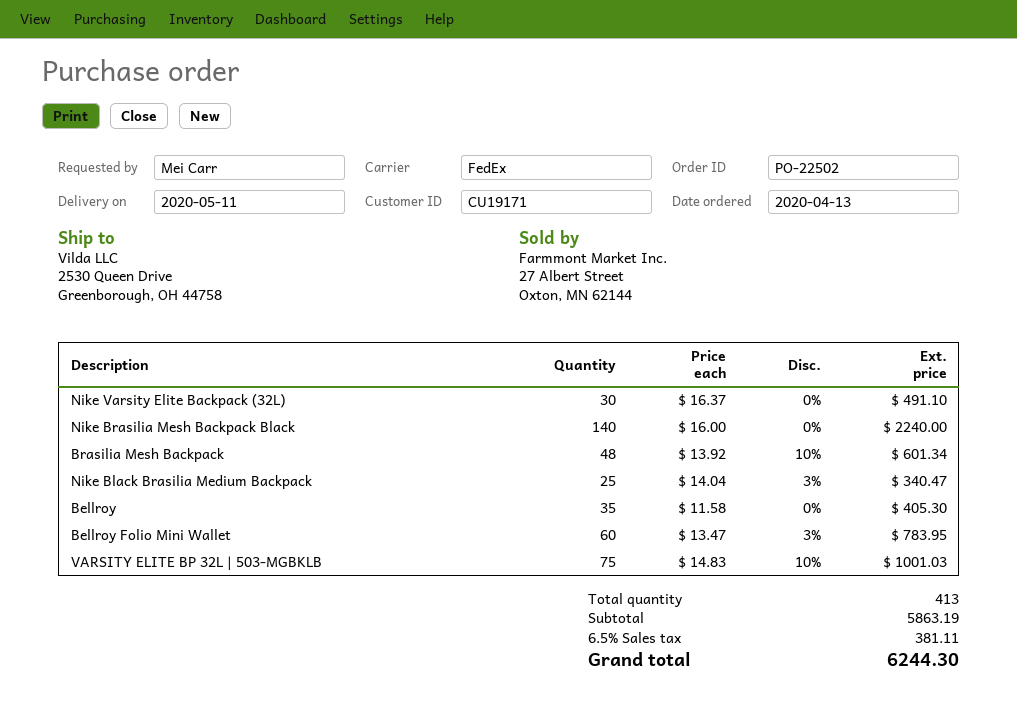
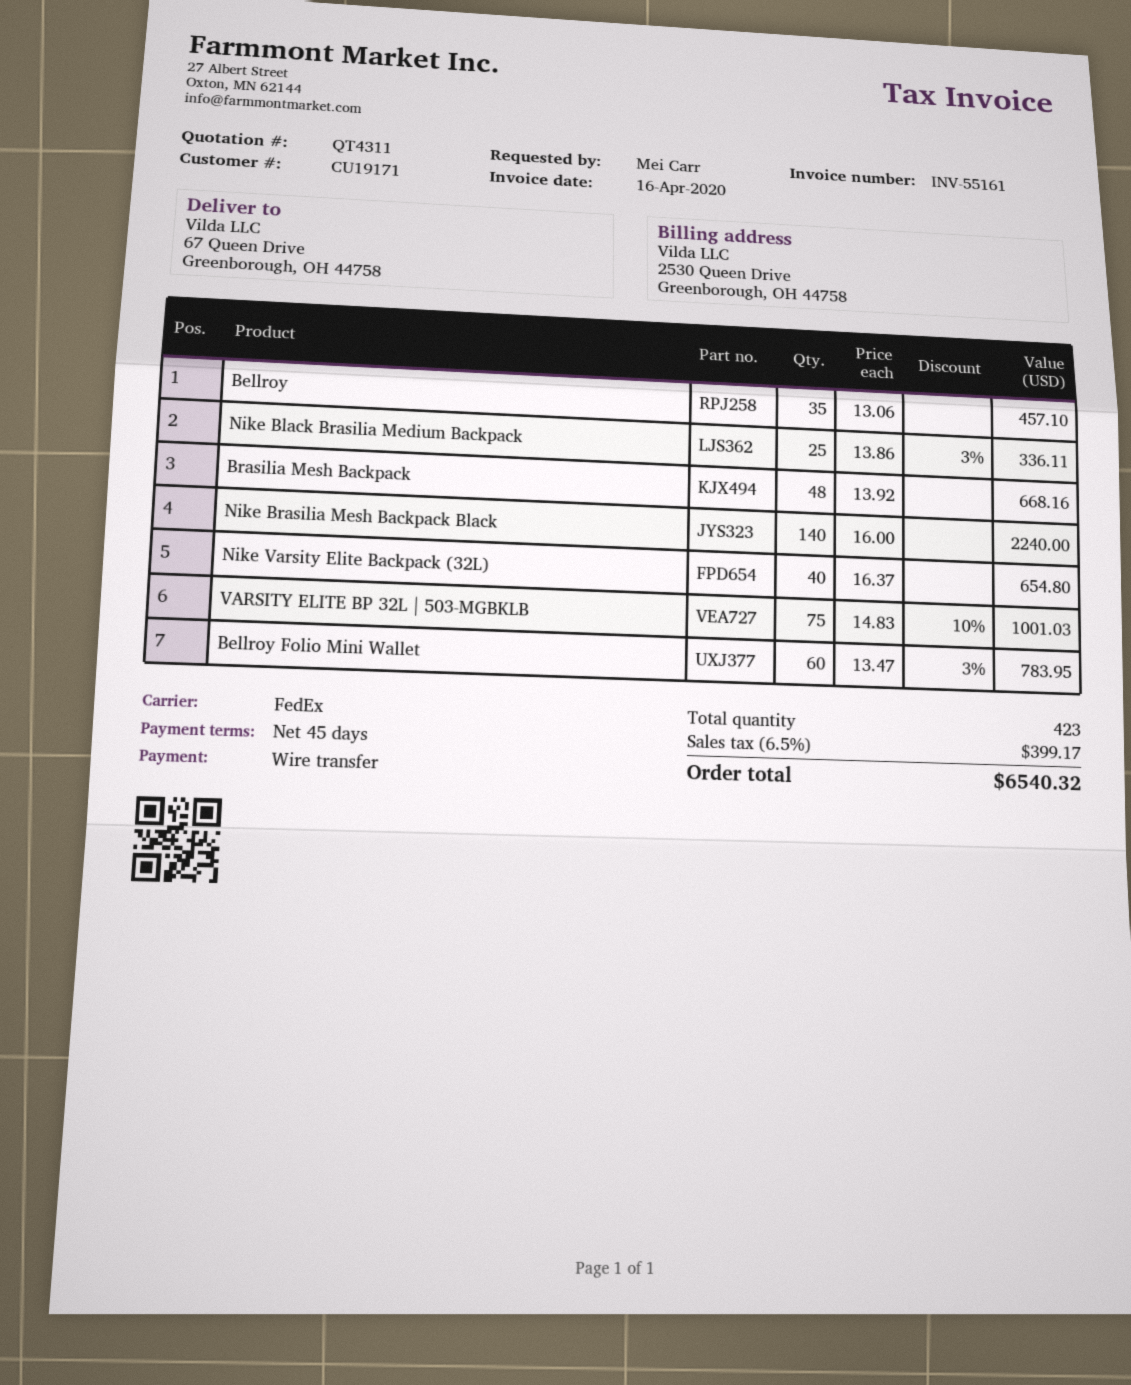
ship to: 2530 Queen Drive, Greenborough, OH 44758 -> 67 Queen Drive, Greenborough, OH 44758
Nike Varsity Elite Backpack (32L): 30 x 16.37 = 491.10 -> 40 x 16.37 = 654.80
Brasilia Mesh Backpack: 48 x 13.92 - 10% = 601.34 -> 48 x 13.92 = 668.16
Nike Black Brasilia Medium Backpack: 25 x 14.04 - 3% = 340.47 -> 25 x 13.86 - 3% = 336.11
Bellroy: 35 x 11.58 = 405.30 -> 35 x 13.06 = 457.10
total quantity: 413 -> 423
tax: 6.5% = 381.11 -> 6.5% = 399.17
total: 6244.30 -> 6540.32

